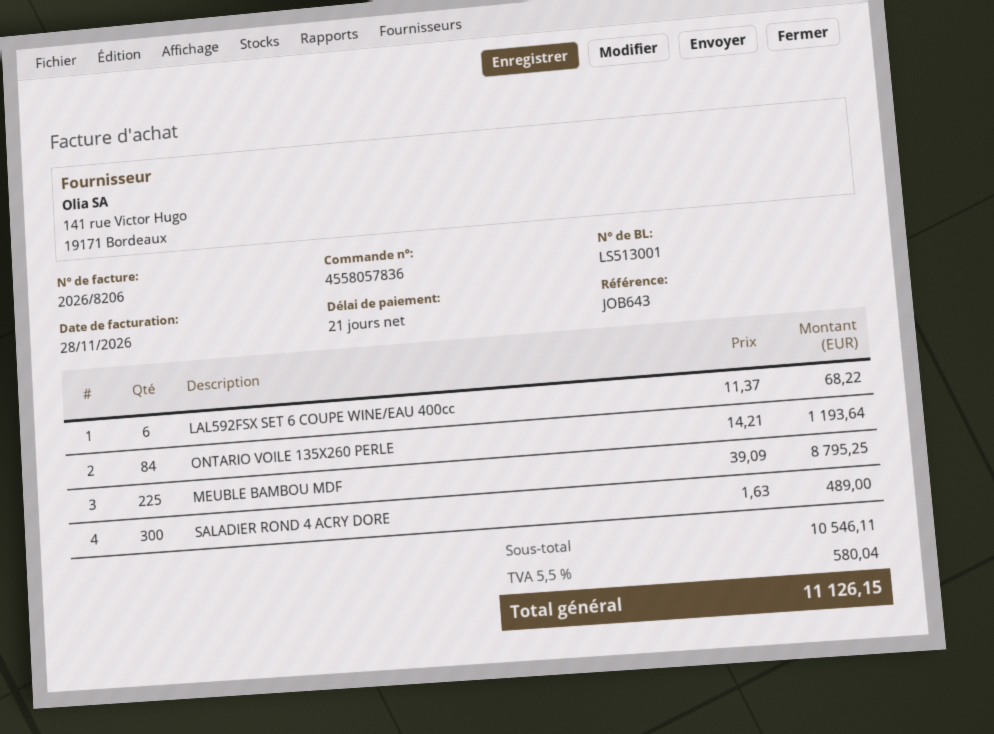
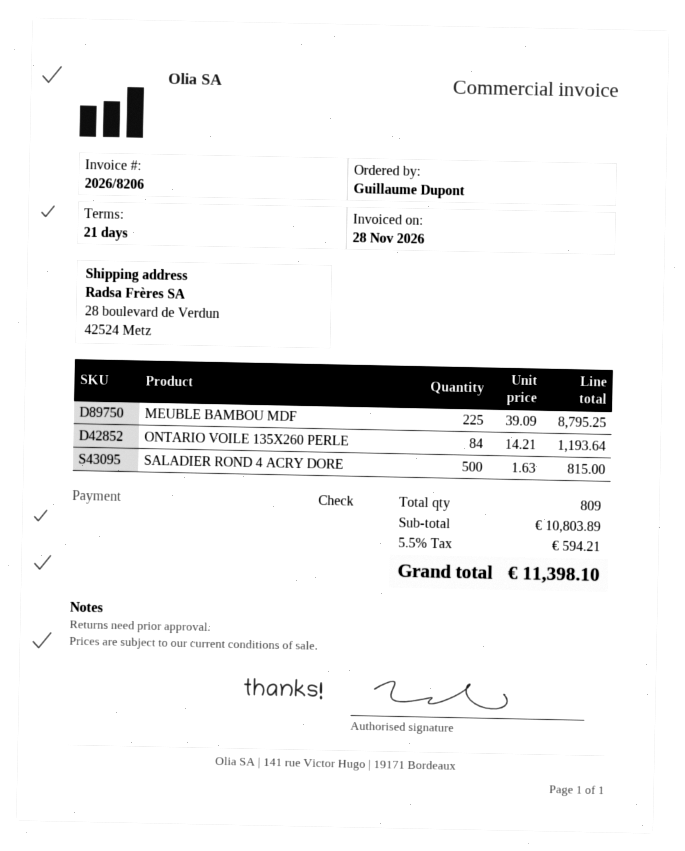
LAL592FSX SET 6 COUPE WINE/EAU 400cc: 6 x 11.37 = 68.22 -> none
SALADIER ROND 4 ACRY DORE: 300 x 1.63 = 489.00 -> 500 x 1.63 = 815.00
subtotal: 10546.11 -> 10803.89
tax: 5.5% = 580.04 -> 5.5% = 594.21
total: 11126.15 -> 11398.10

